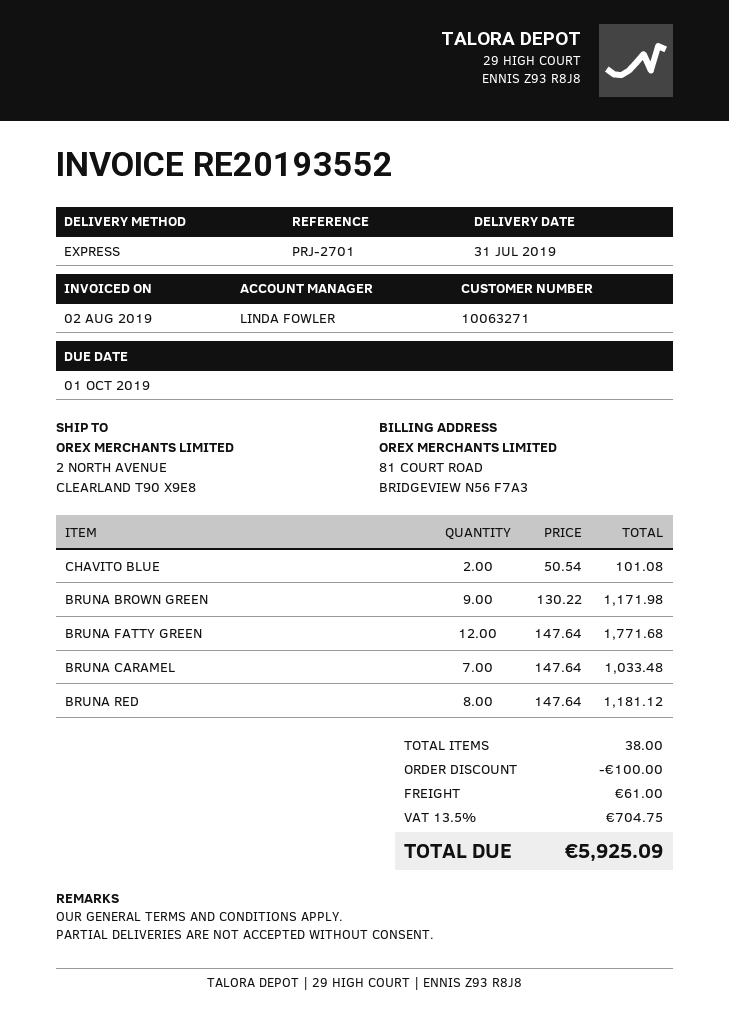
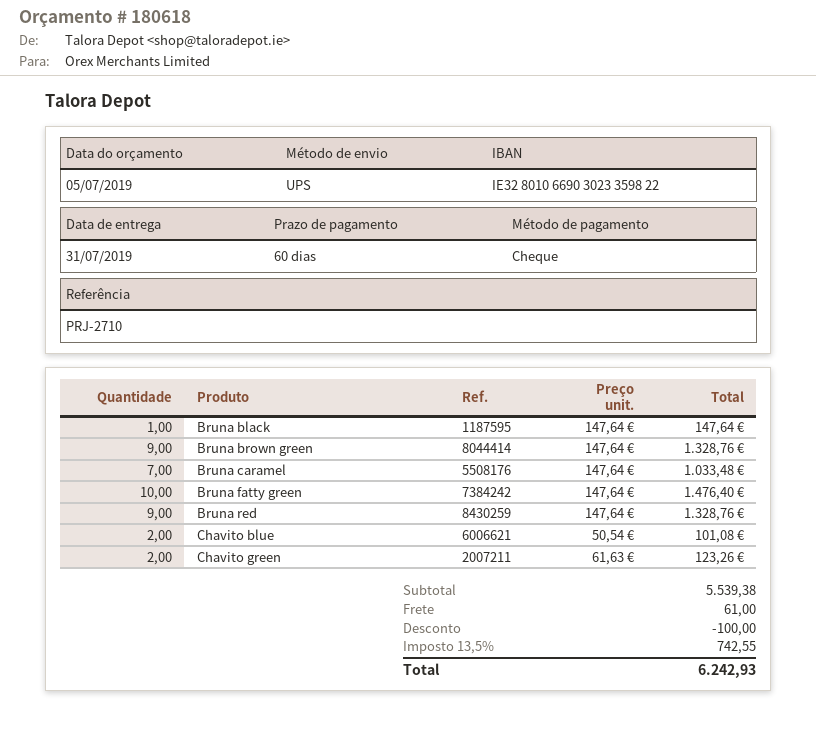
reference: PRJ-2701 -> PRJ-2710
shipping method: express -> UPS
BRUNA BROWN GREEN: 9 x 130.22 = 1171.98 -> 9 x 147.64 = 1328.76
BRUNA FATTY GREEN: 12 x 147.64 = 1771.68 -> 10 x 147.64 = 1476.40
BRUNA RED: 8 x 147.64 = 1181.12 -> 9 x 147.64 = 1328.76
Bruna black: none -> 1 x 147.64 = 147.64
Chavito green: none -> 2 x 61.63 = 123.26
tax: 13.5% = 704.75 -> 13.5% = 742.55
total: 5925.09 -> 6242.93

